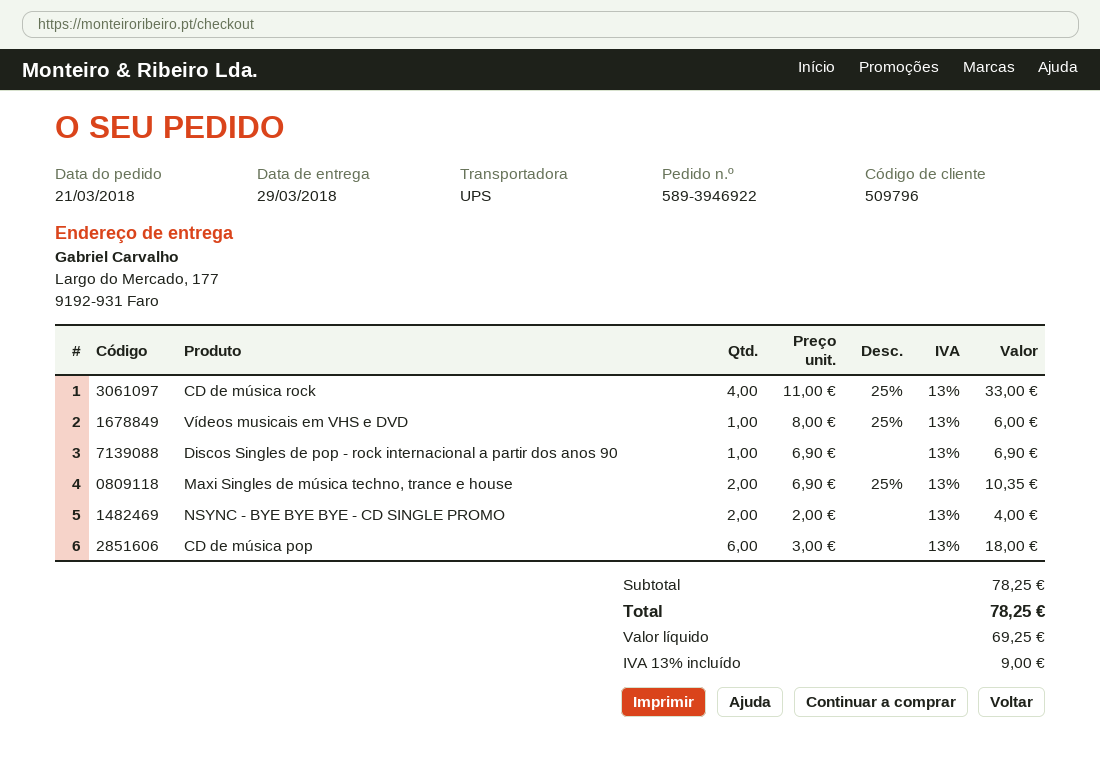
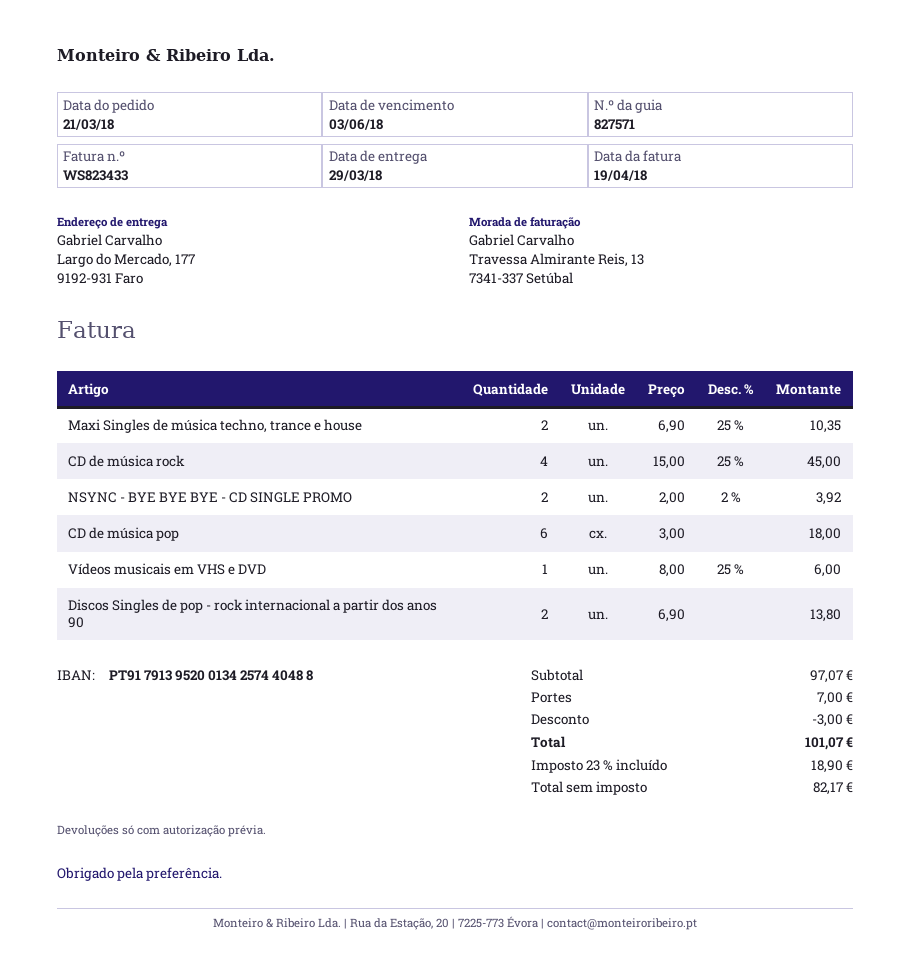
CD de música rock: 4 x 11.00 - 25% = 33.00 -> 4 x 15.00 - 25% = 45.00
Discos Singles de pop - rock internacional a partir dos anos 90: 1 x 6.90 = 6.90 -> 2 x 6.90 = 13.80
NSYNC - BYE BYE BYE - CD SINGLE PROMO: 2 x 2.00 = 4.00 -> 2 x 2.00 - 2% = 3.92
subtotal: 78.25 -> 97.07
discount: none -> 3.00
shipping: none -> 7.00
net: 69.25 -> 82.17
tax: 13% = 9.00 -> 23% = 18.90
total: 78.25 -> 101.07

